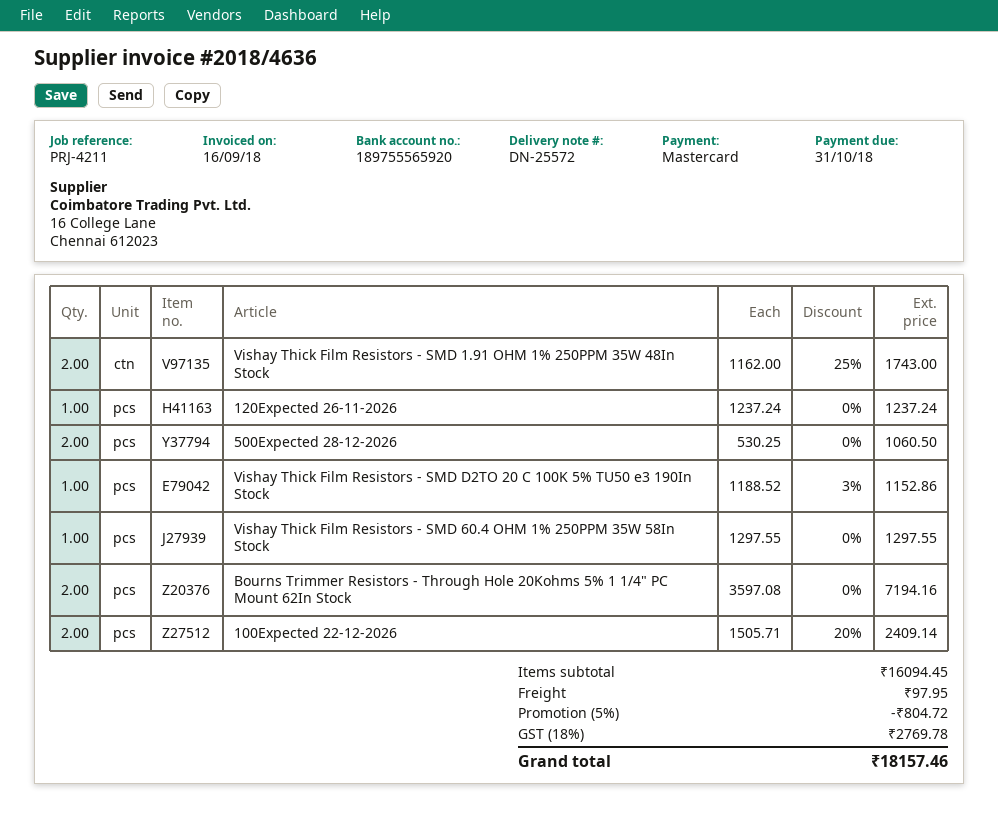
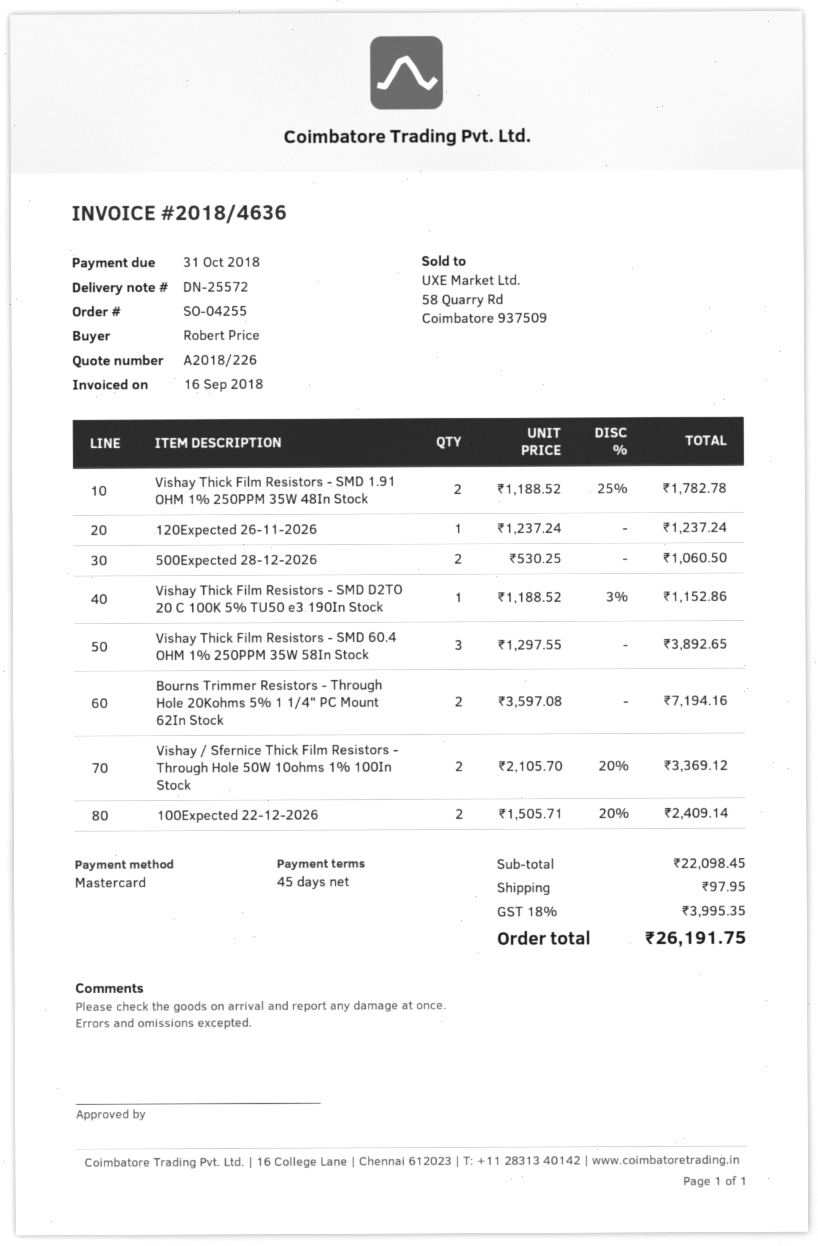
Vishay Thick Film Resistors - SMD 1.91 OHM 1% 250PPM 35W 48In Stock: 2 x 1162.00 - 25% = 1743.00 -> 2 x 1188.52 - 25% = 1782.78
Vishay Thick Film Resistors - SMD 60.4 OHM 1% 250PPM 35W 58In Stock: 1 x 1297.55 = 1297.55 -> 3 x 1297.55 = 3892.65
Vishay / Sfernice Thick Film Resistors - Through Hole 50W 10ohms 1% 100In Stock: none -> 2 x 2105.70 - 20% = 3369.12
subtotal: 16094.45 -> 22098.45
discount: 5% = 804.72 -> none
tax: 18% = 2769.78 -> 18% = 3995.35
total: 18157.46 -> 26191.75

